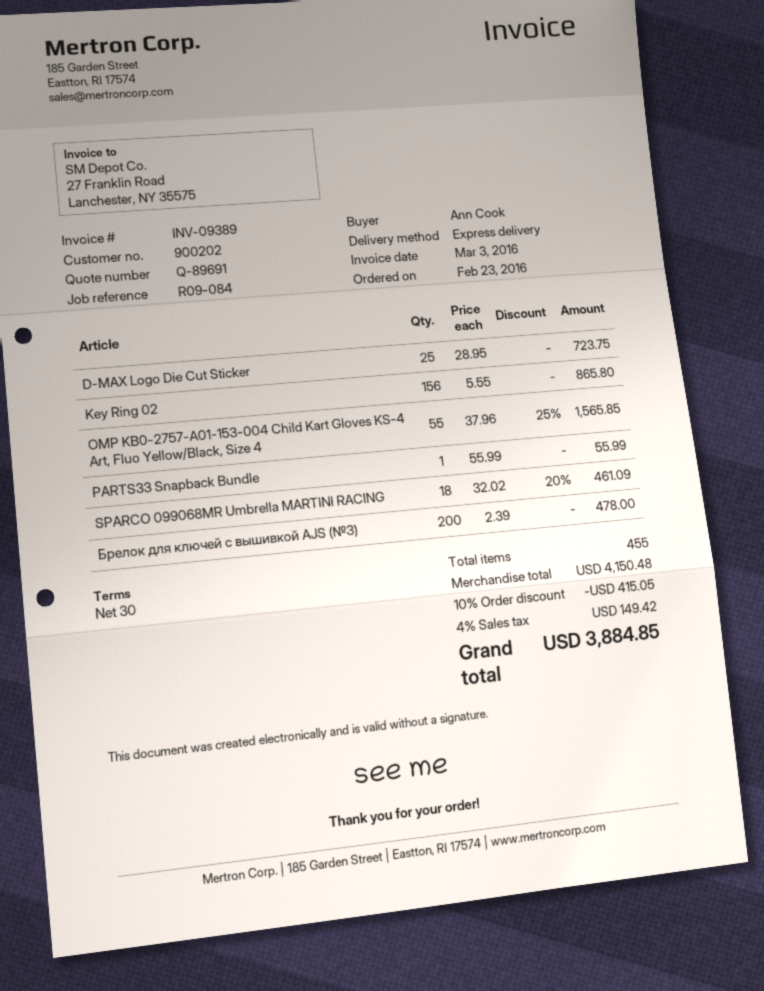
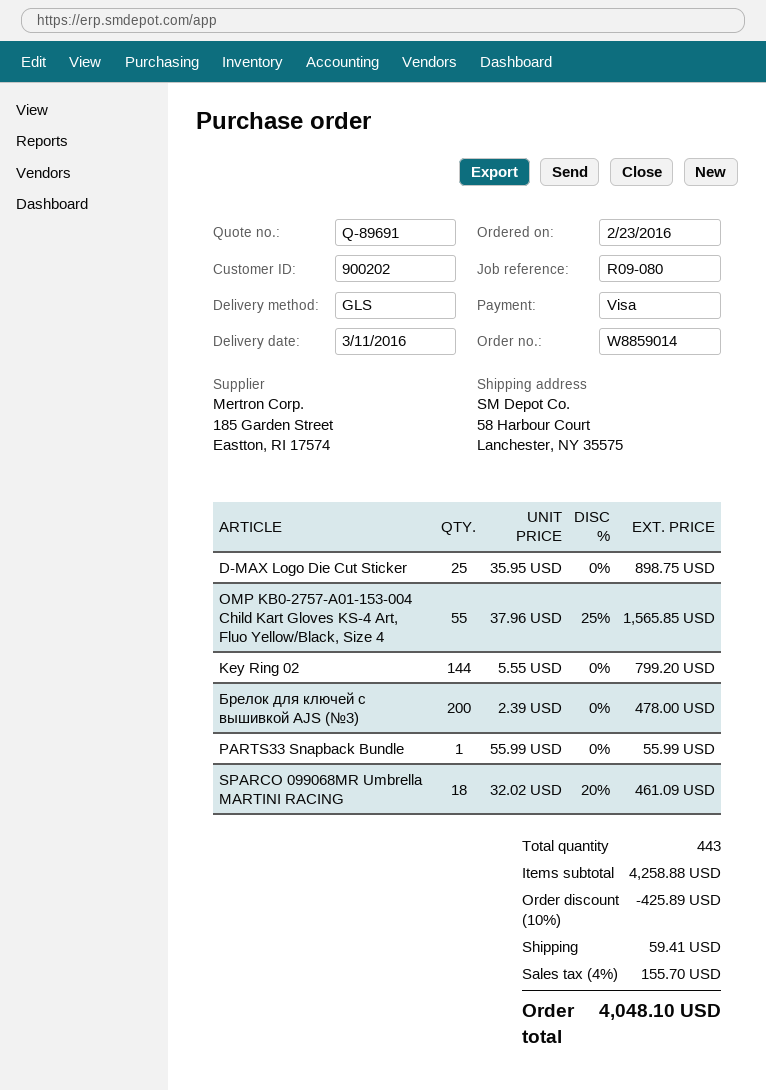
reference: R09-084 -> R09-080
shipping method: express -> GLS
D-MAX Logo Die Cut Sticker: 25 x 28.95 = 723.75 -> 25 x 35.95 = 898.75
Key Ring 02: 156 x 5.55 = 865.80 -> 144 x 5.55 = 799.20
total quantity: 455 -> 443
subtotal: 4150.48 -> 4258.88
discount: 10% = 415.05 -> 10% = 425.89
shipping: none -> 59.41
tax: 4% = 149.42 -> 4% = 155.70
total: 3884.85 -> 4048.10

